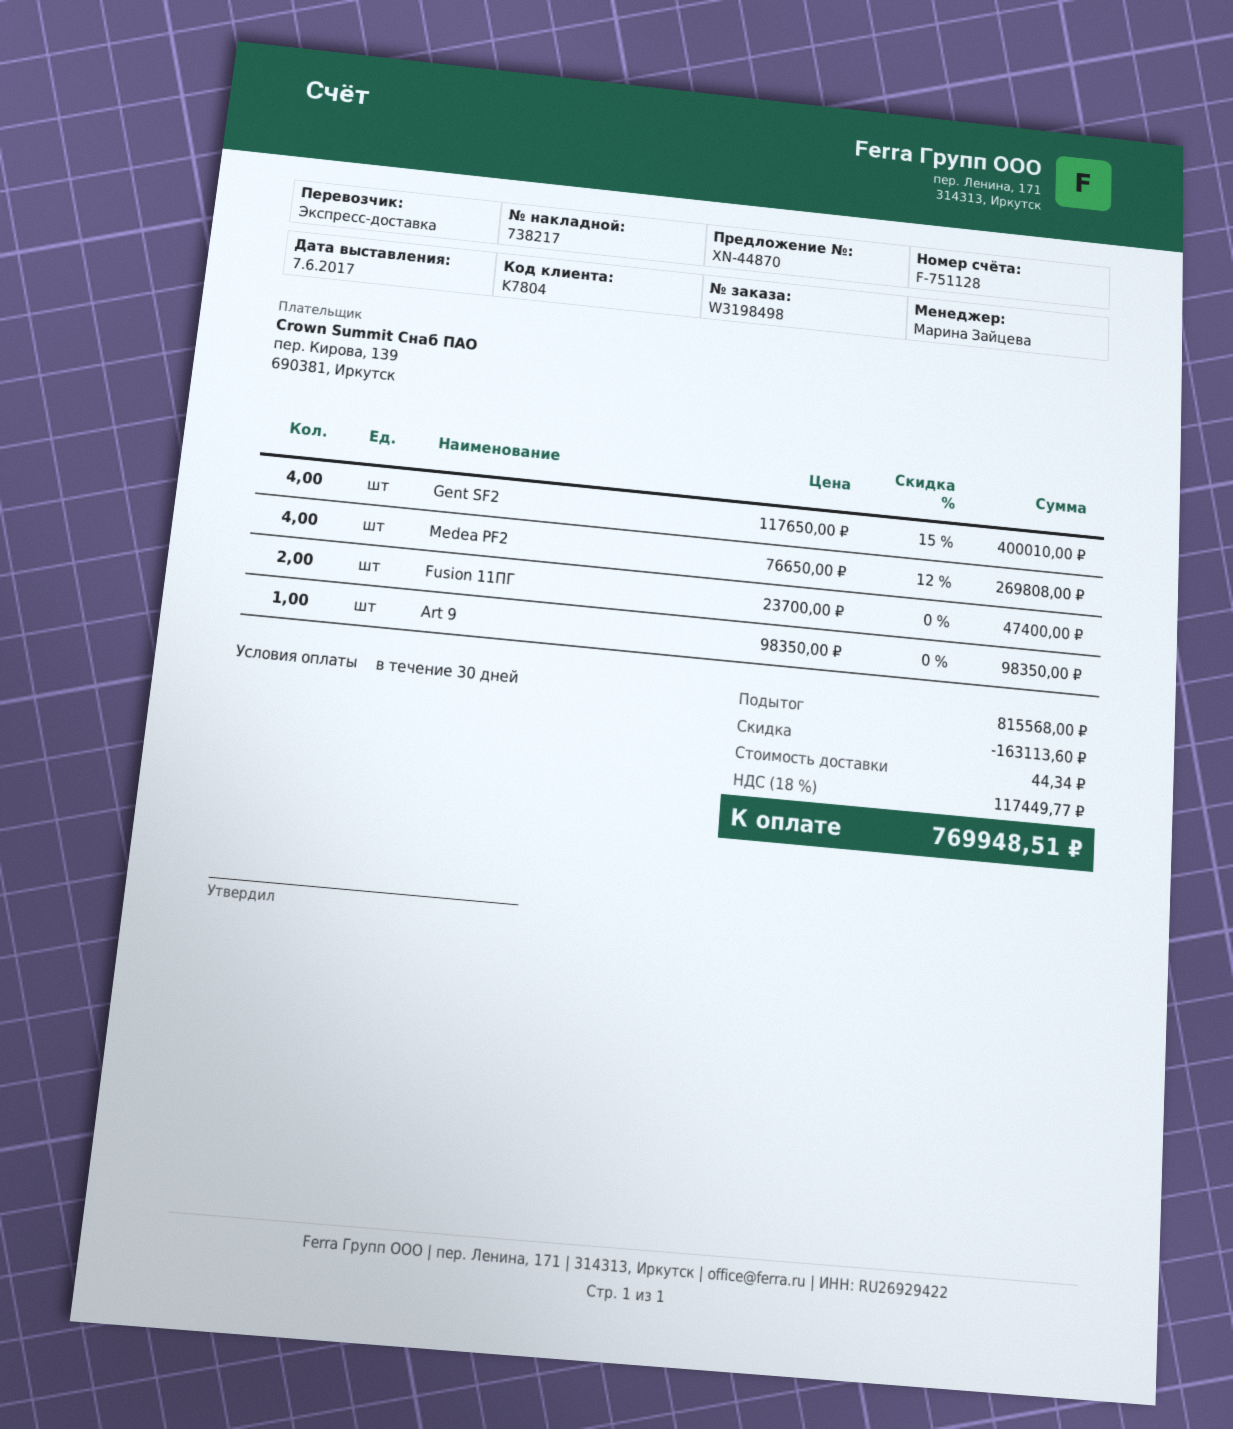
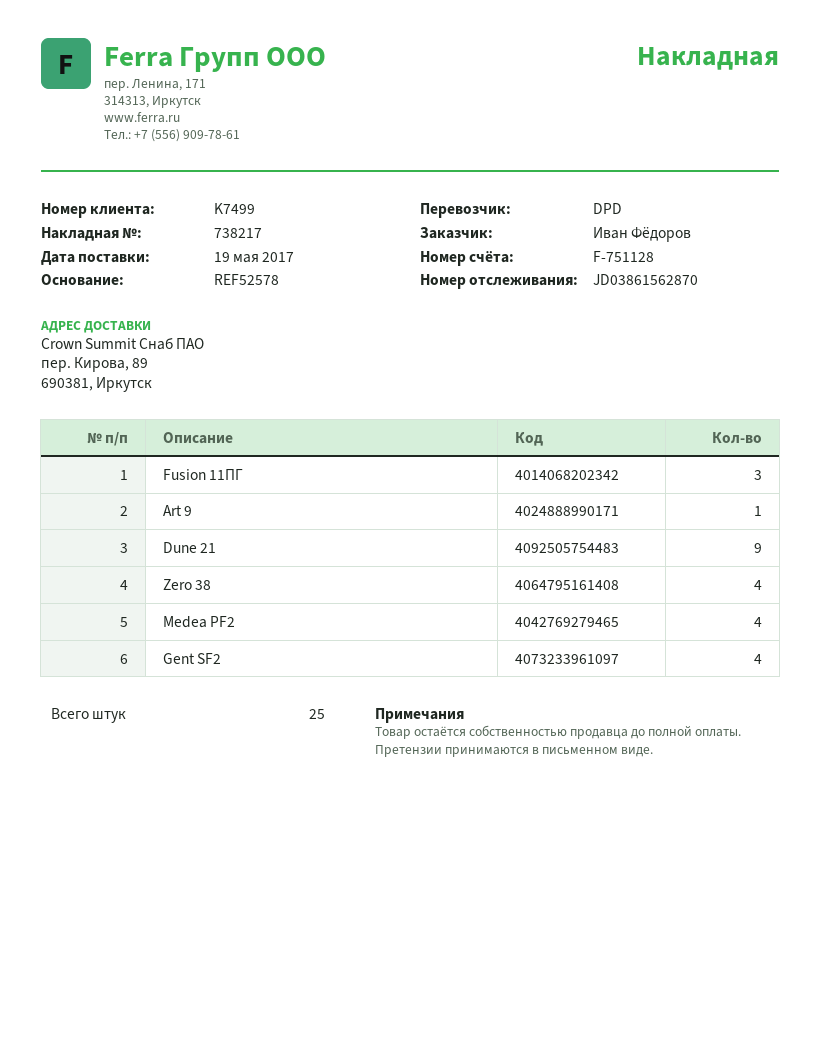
customer number: K7804 -> K7499
shipping method: express -> DPD
Fusion 11ПГ: 2 -> 3
Dune 21: none -> 9
Zero 38: none -> 4

